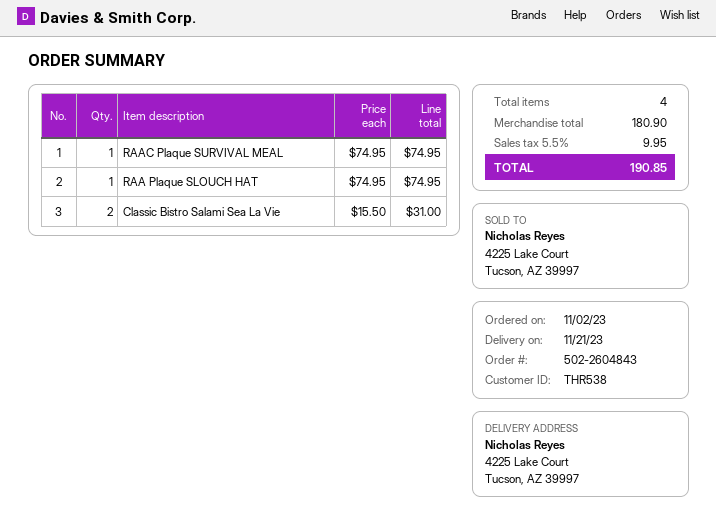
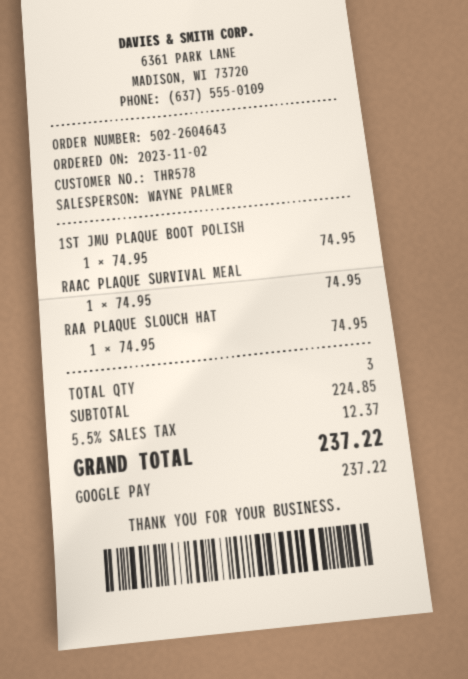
order number: 502-2604843 -> 502-2604643
customer number: THR538 -> THR578
Classic Bistro Salami Sea La Vie: 2 x 15.50 = 31.00 -> none
1ST JMU PLAQUE BOOT POLISH: none -> 1 x 74.95 = 74.95
total quantity: 4 -> 3
subtotal: 180.90 -> 224.85
tax: 5.5% = 9.95 -> 5.5% = 12.37
total: 190.85 -> 237.22

